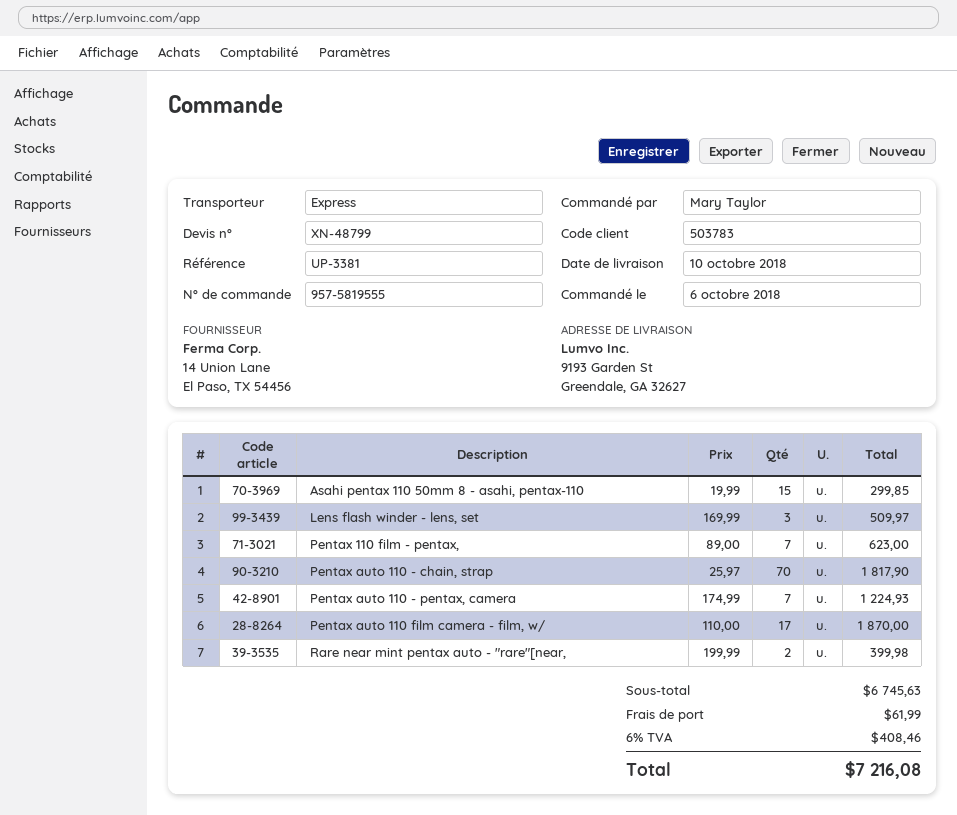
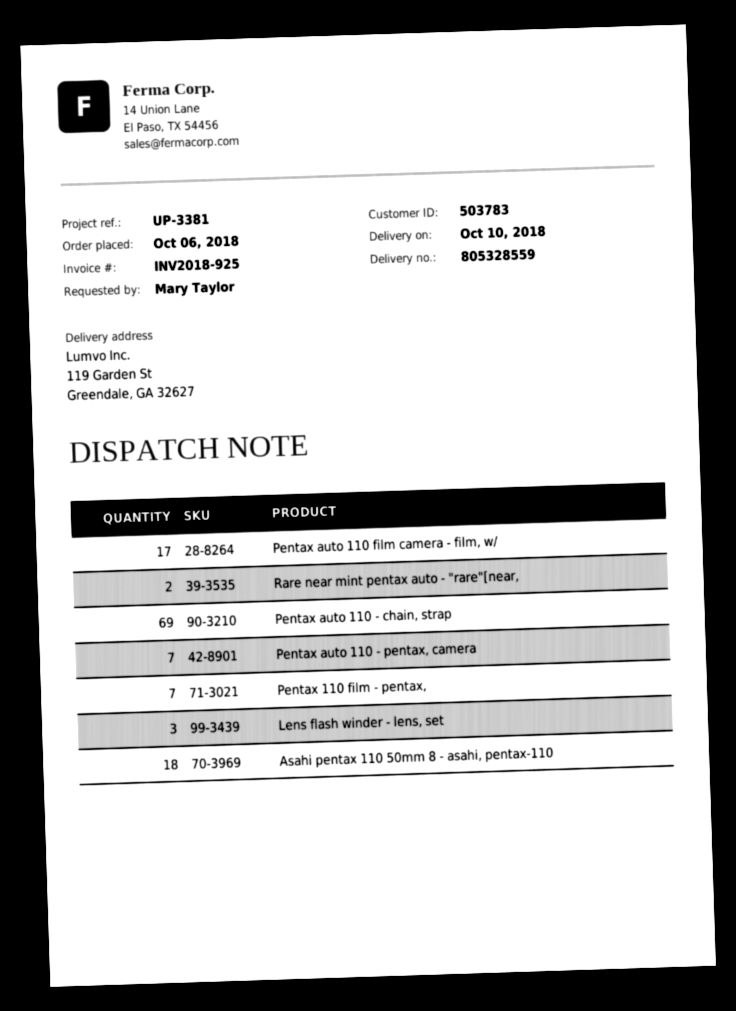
ship to: 9193 Garden St, Greendale, GA 32627 -> 119 Garden St, Greendale, GA 32627
Asahi pentax 110 50mm 8 - asahi, pentax-110: 15 -> 18
Pentax auto 110 - chain, strap: 70 -> 69

